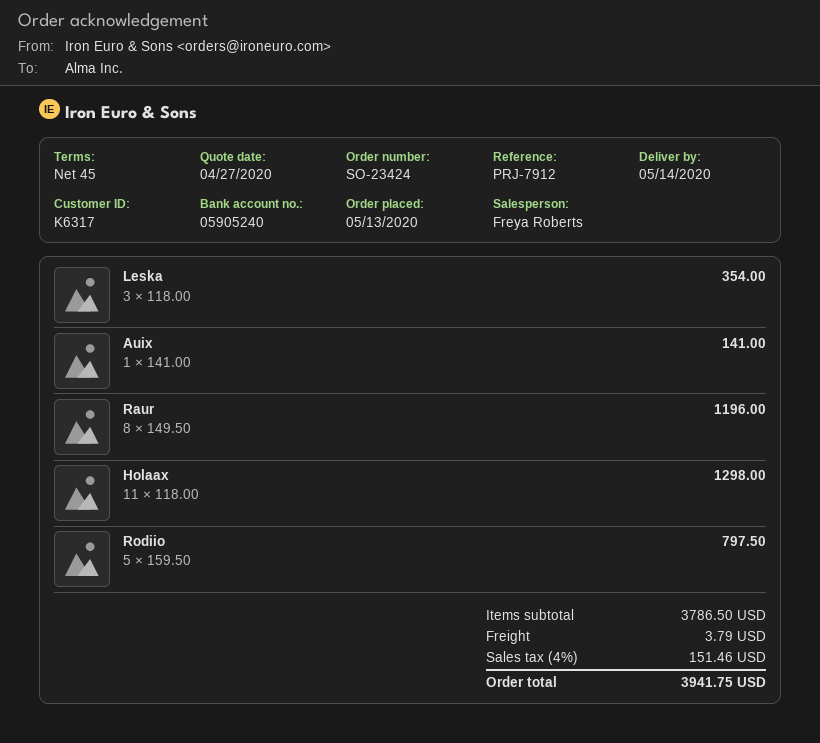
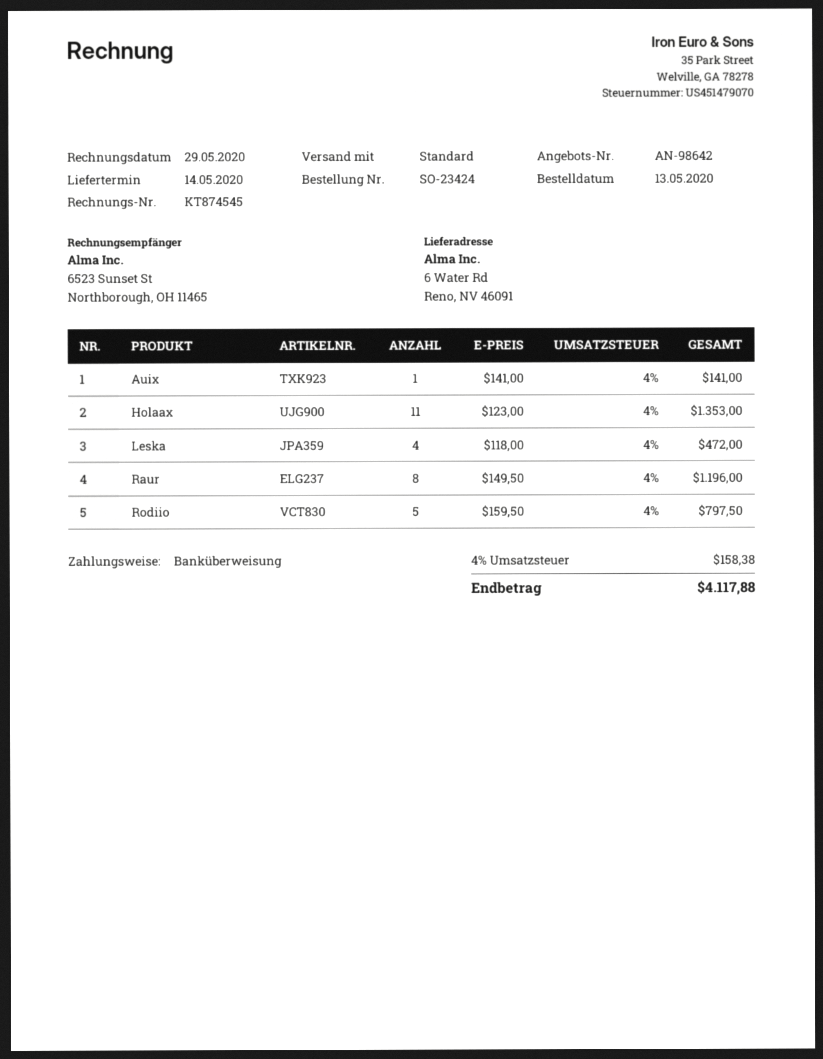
Leska: 3 x 118.00 = 354.00 -> 4 x 118.00 = 472.00
Holaax: 11 x 118.00 = 1298.00 -> 11 x 123.00 = 1353.00
shipping: 3.79 -> none
tax: 4% = 151.46 -> 4% = 158.38
total: 3941.75 -> 4117.88

